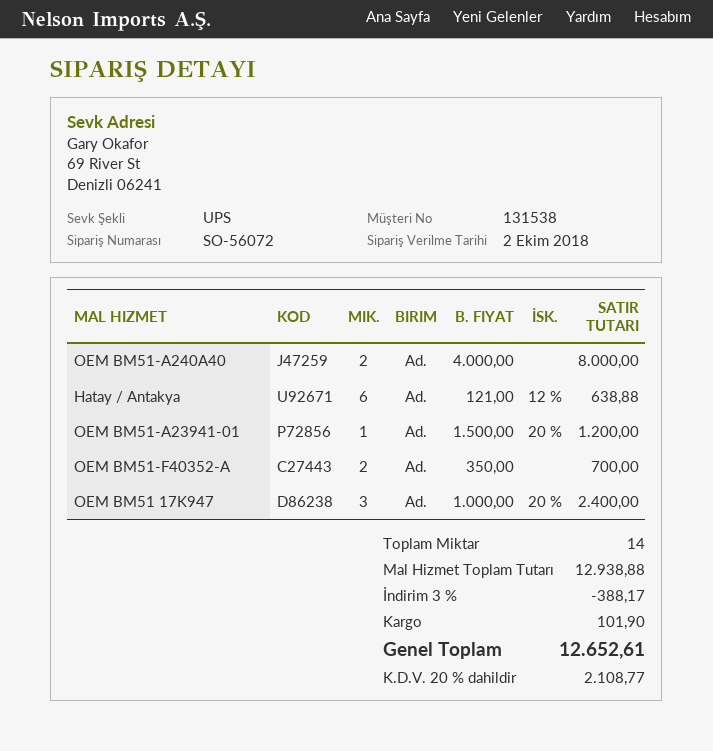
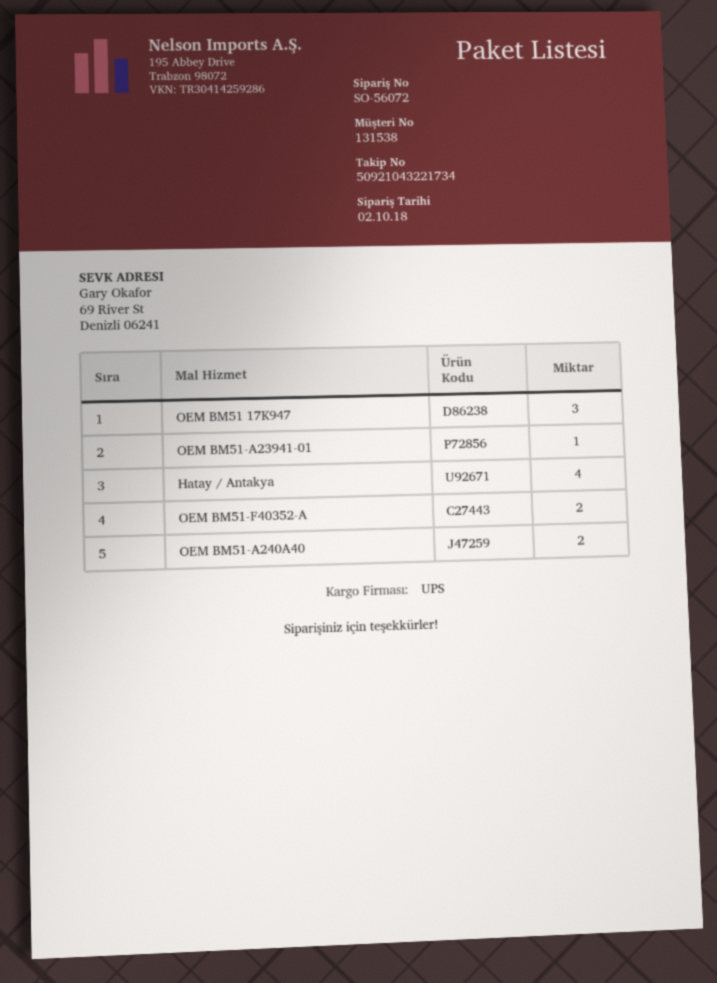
Hatay / Antakya: 6 -> 4

